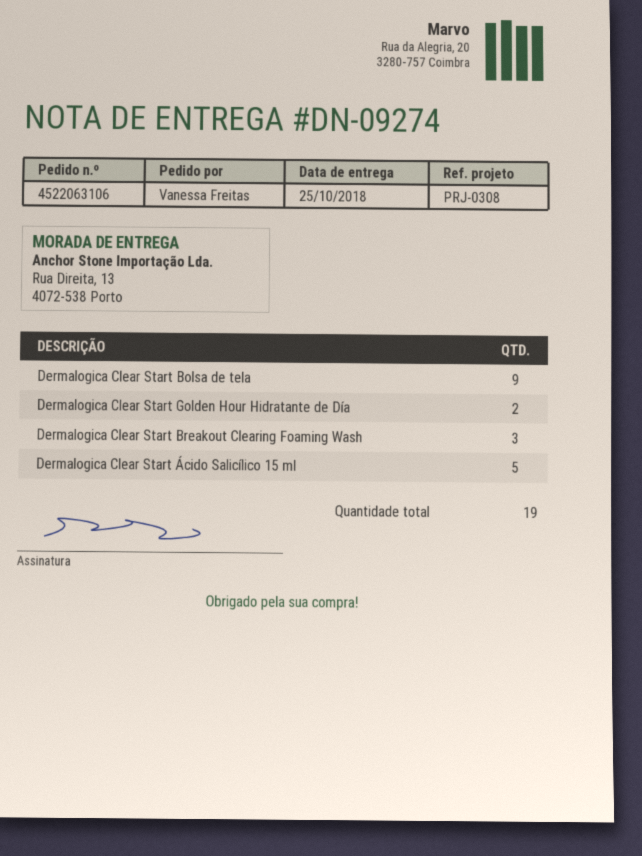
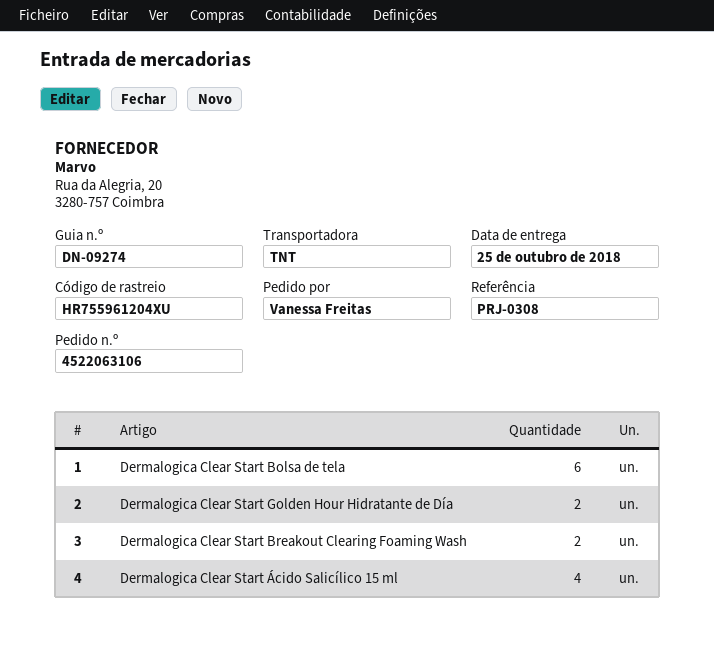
Dermalogica Clear Start Bolsa de tela: 9 -> 6
Dermalogica Clear Start Breakout Clearing Foaming Wash: 3 -> 2
Dermalogica Clear Start Ácido Salicílico 15 ml: 5 -> 4

